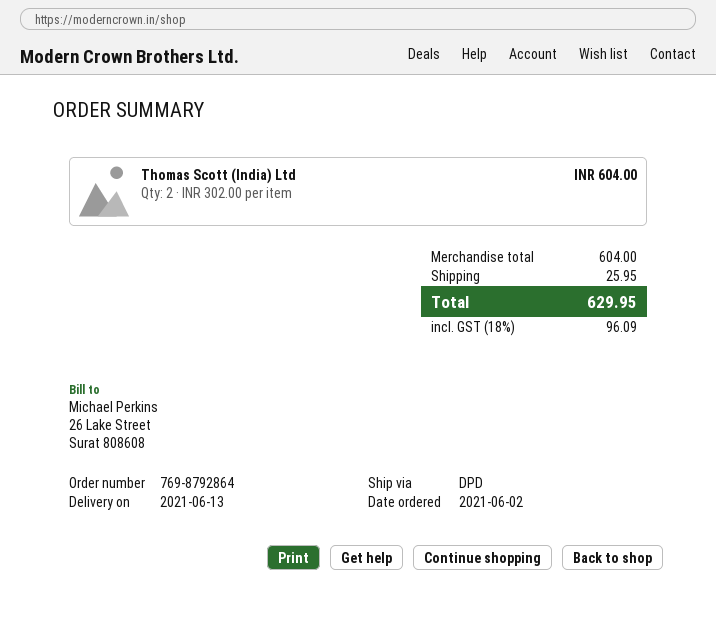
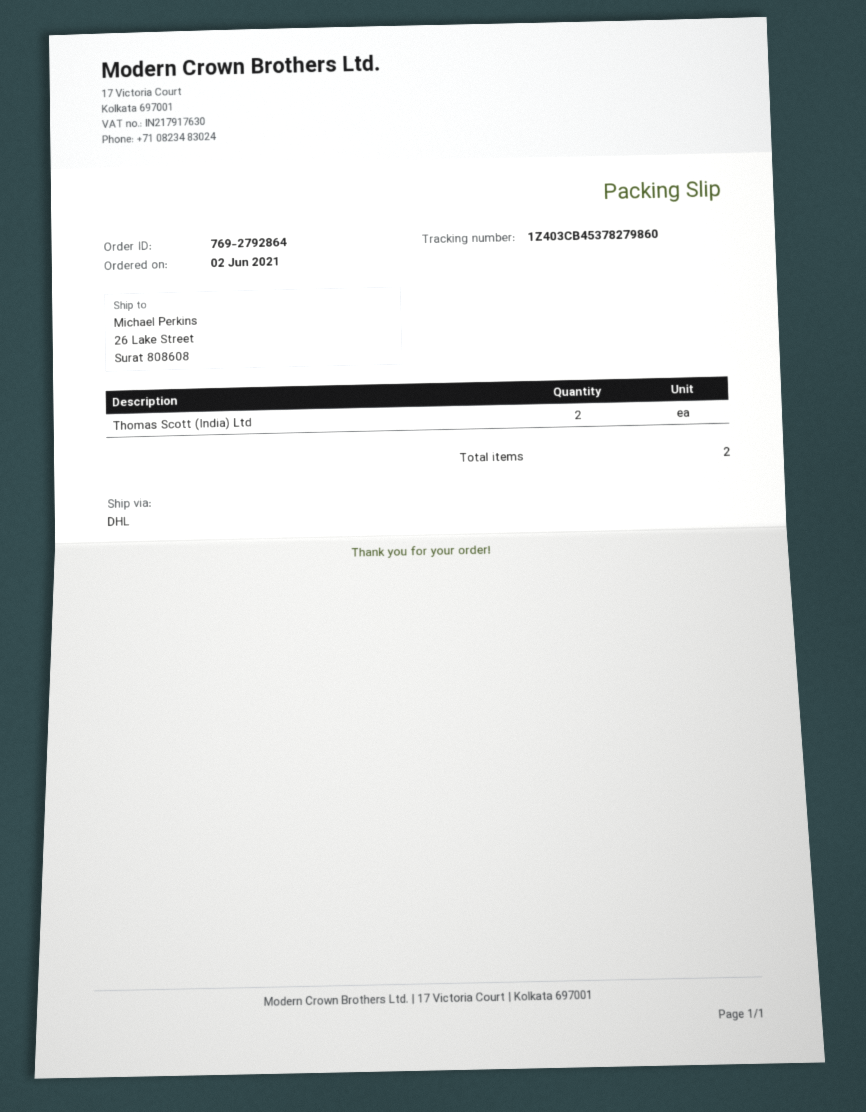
order number: 769-8792864 -> 769-2792864
shipping method: DPD -> DHL

